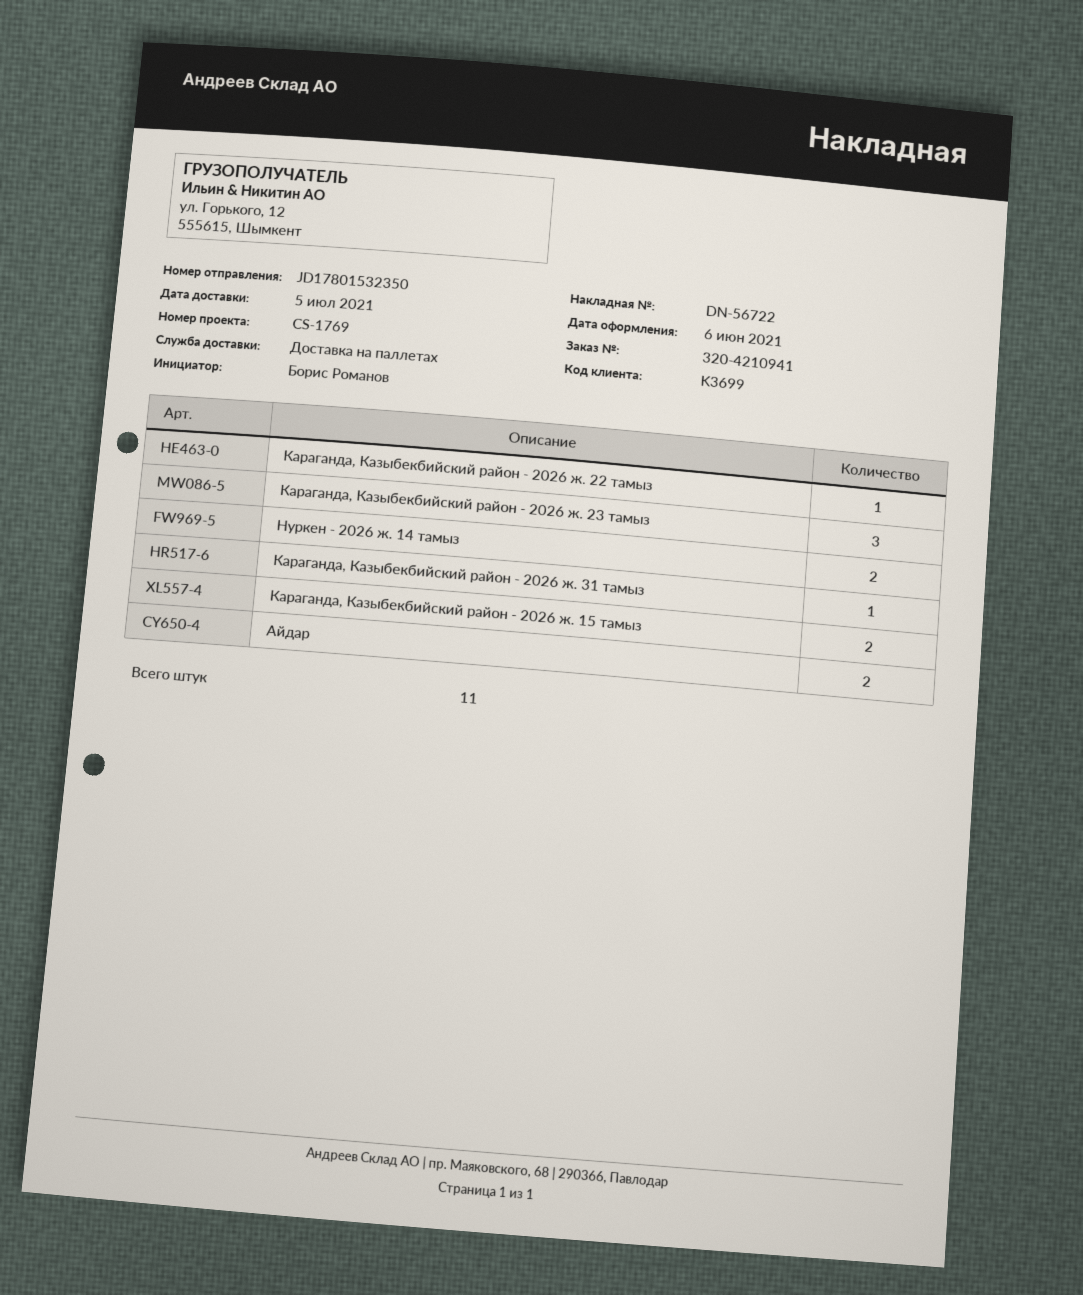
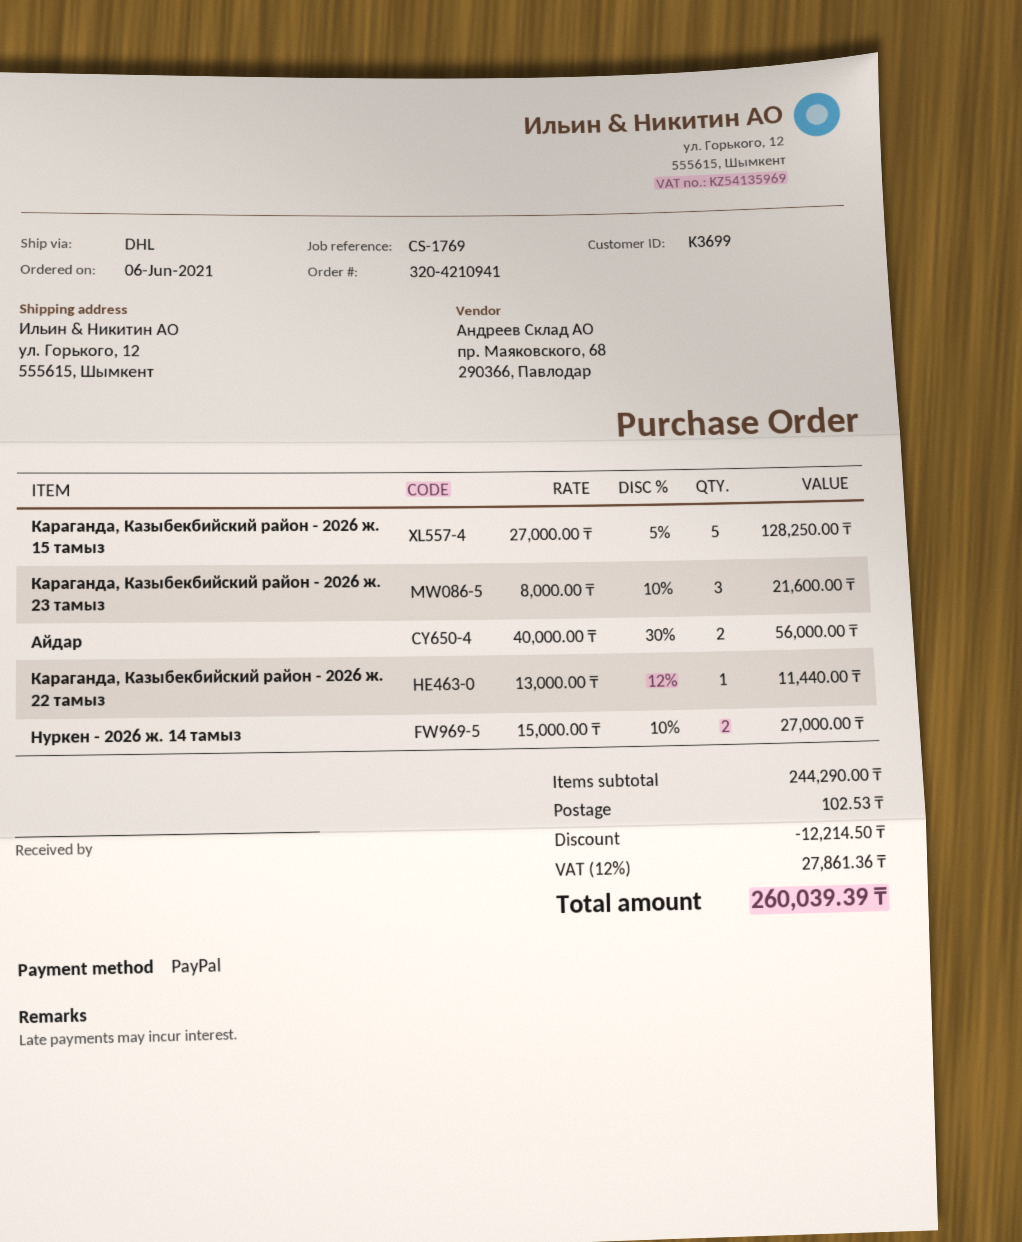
shipping method: pallet freight -> DHL
Караганда, Казыбекбийский район - 2026 ж. 31 тамыз: 1 -> none
Караганда, Казыбекбийский район - 2026 ж. 15 тамыз: 2 -> 5

